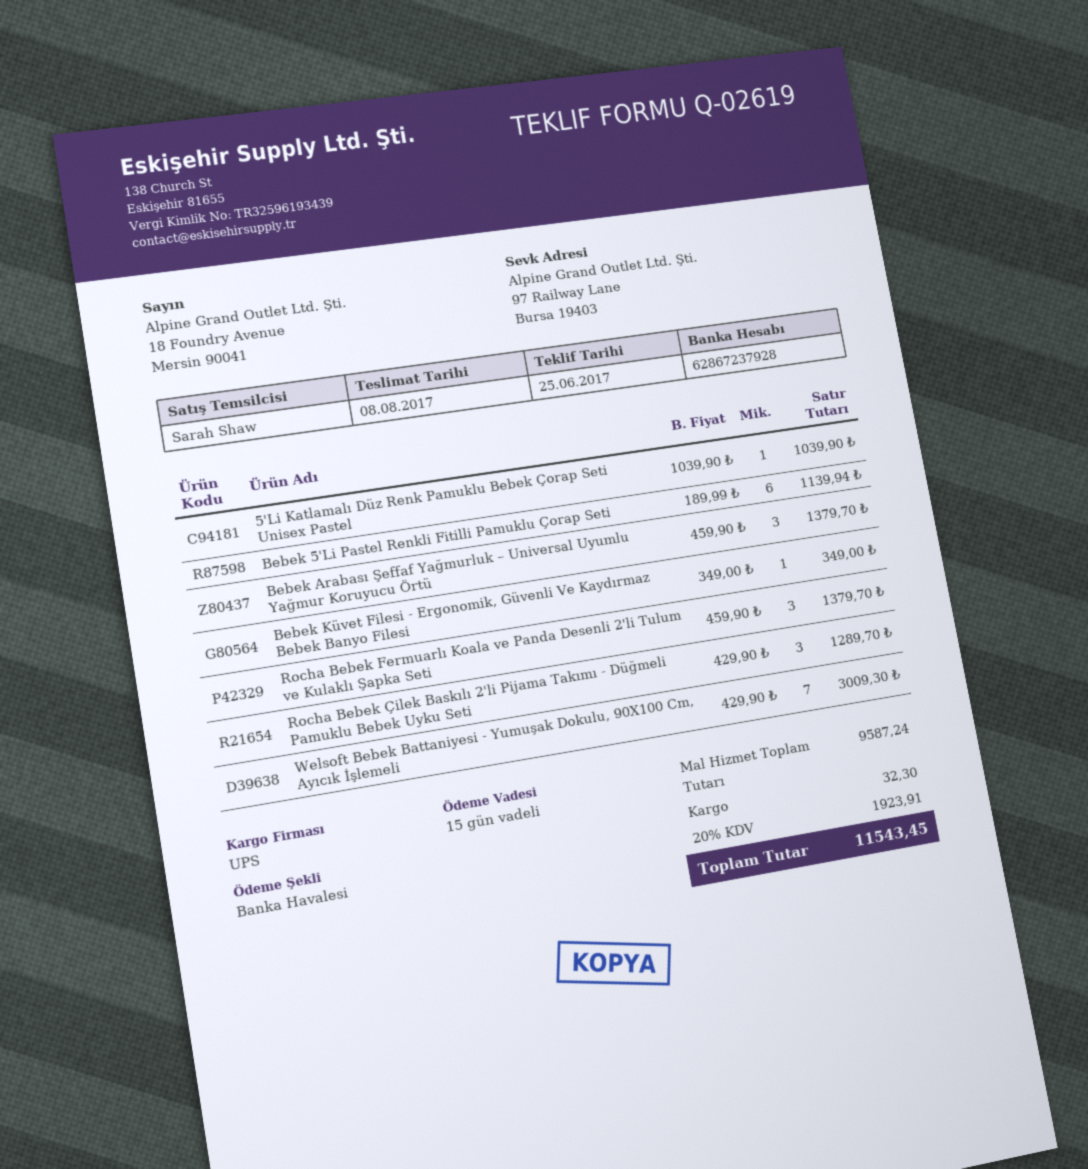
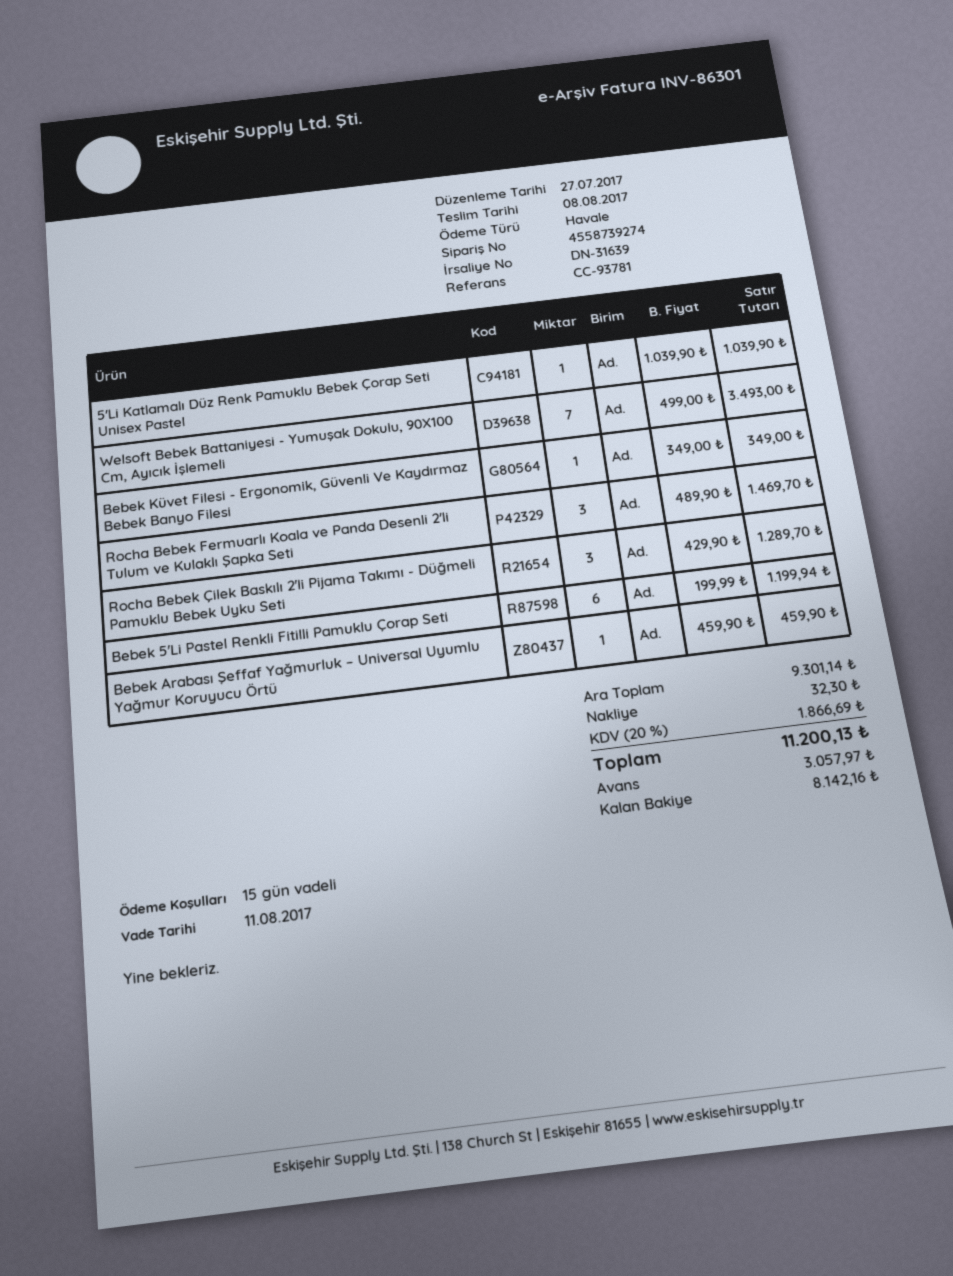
Bebek 5'Li Pastel Renkli Fitilli Pamuklu Çorap Seti: 6 x 189.99 = 1139.94 -> 6 x 199.99 = 1199.94
Bebek Arabası Şeffaf Yağmurluk – Universal Uyumlu Yağmur Koruyucu Örtü: 3 x 459.90 = 1379.70 -> 1 x 459.90 = 459.90
Rocha Bebek Fermuarlı Koala ve Panda Desenli 2'li Tulum ve Kulaklı Şapka Seti: 3 x 459.90 = 1379.70 -> 3 x 489.90 = 1469.70
Welsoft Bebek Battaniyesi - Yumuşak Dokulu, 90X100 Cm, Ayıcık İşlemeli: 7 x 429.90 = 3009.30 -> 7 x 499.00 = 3493.00
subtotal: 9587.24 -> 9301.14
tax: 20% = 1923.91 -> 20% = 1866.69
total: 11543.45 -> 11200.13

